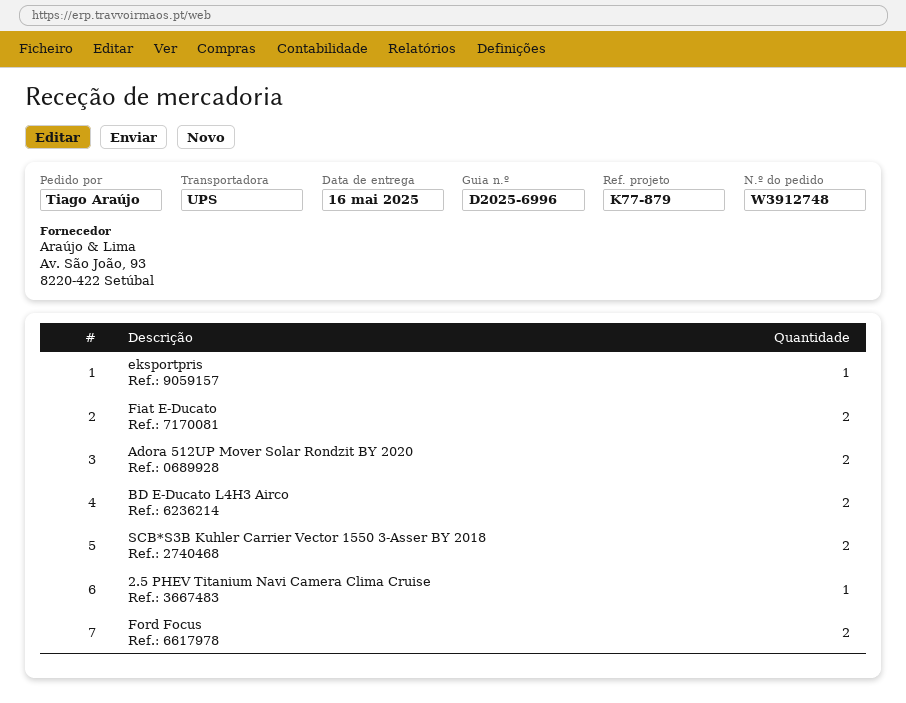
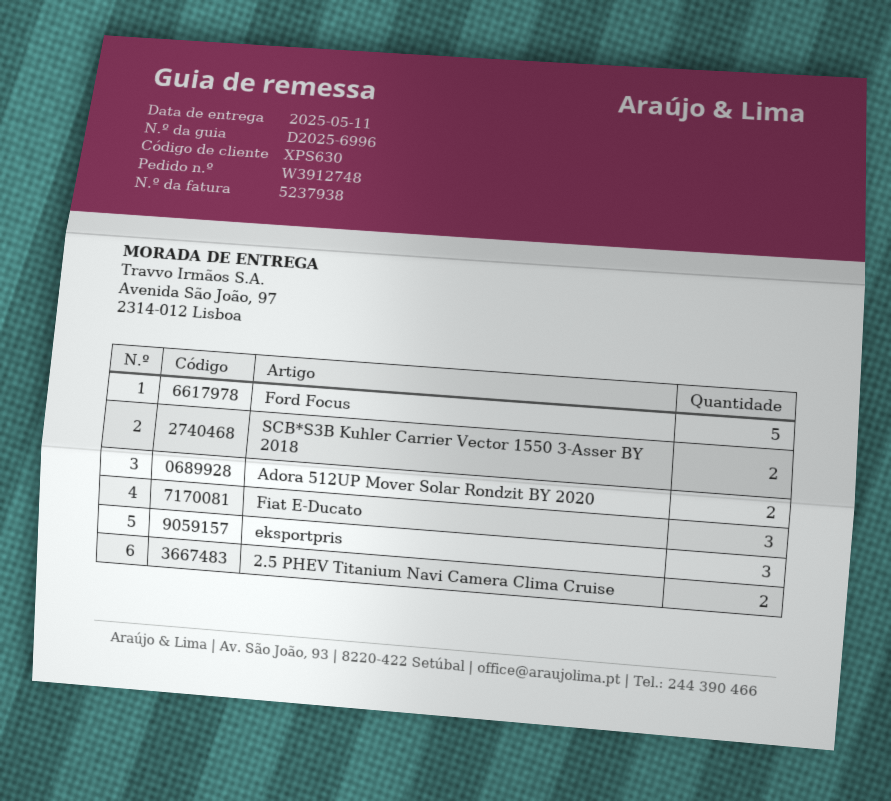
delivery date: 2025-05-16 -> 2025-05-11
eksportpris: 1 -> 3
Fiat E-Ducato: 2 -> 3
BD E-Ducato L4H3 Airco: 2 -> none
2.5 PHEV Titanium Navi Camera Clima Cruise: 1 -> 2
Ford Focus: 2 -> 5

